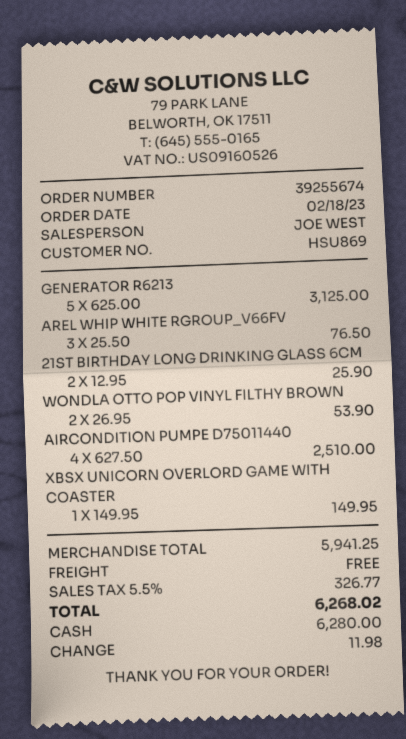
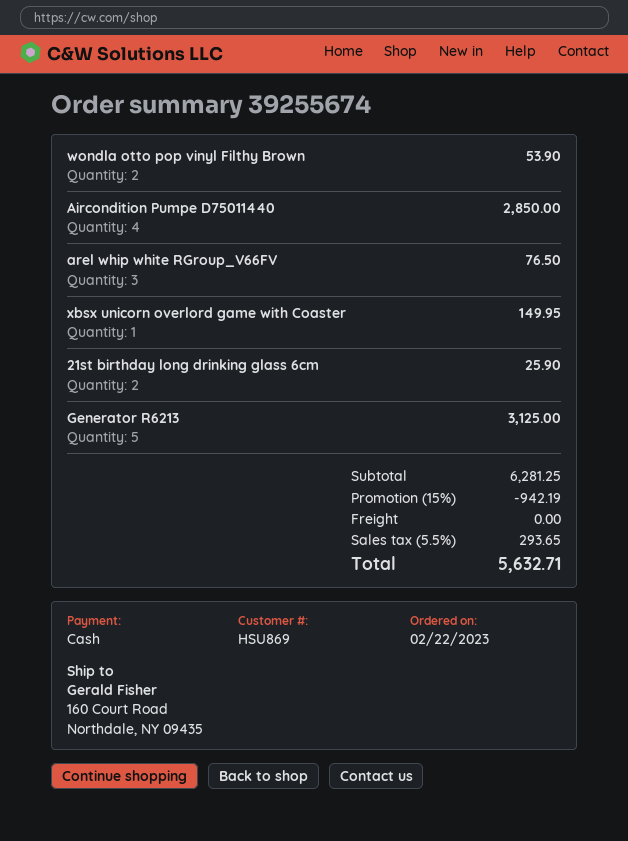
order date: 2023-02-18 -> 2023-02-22
AIRCONDITION PUMPE D75011440: 4 for 2510.00 -> 4 for 2850.00
subtotal: 5941.25 -> 6281.25
discount: none -> 15% = 942.19
tax: 5.5% = 326.77 -> 5.5% = 293.65
total: 6268.02 -> 5632.71

